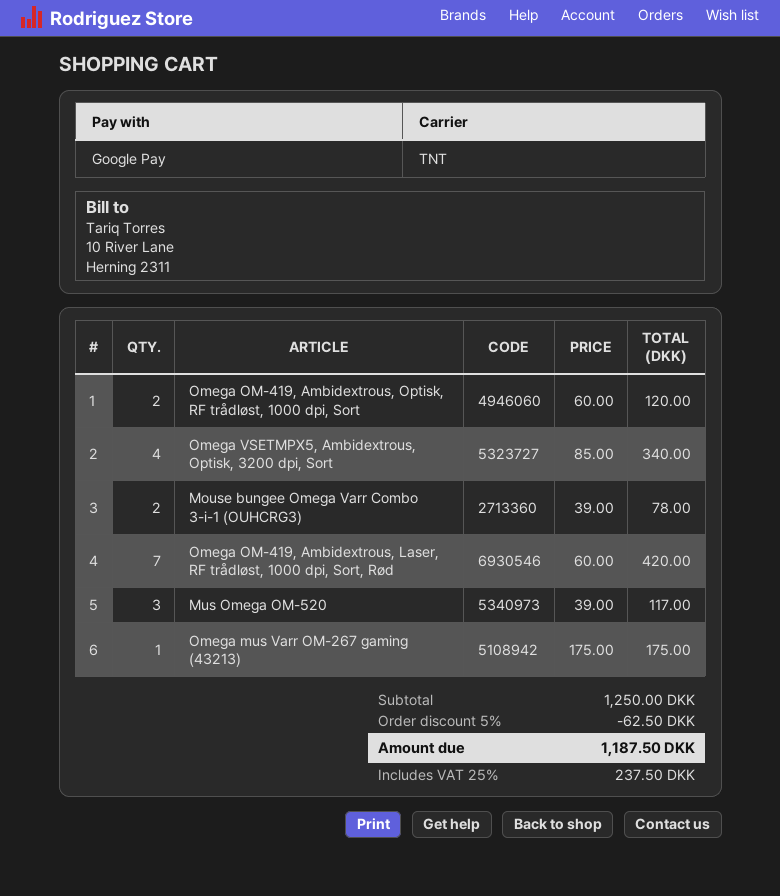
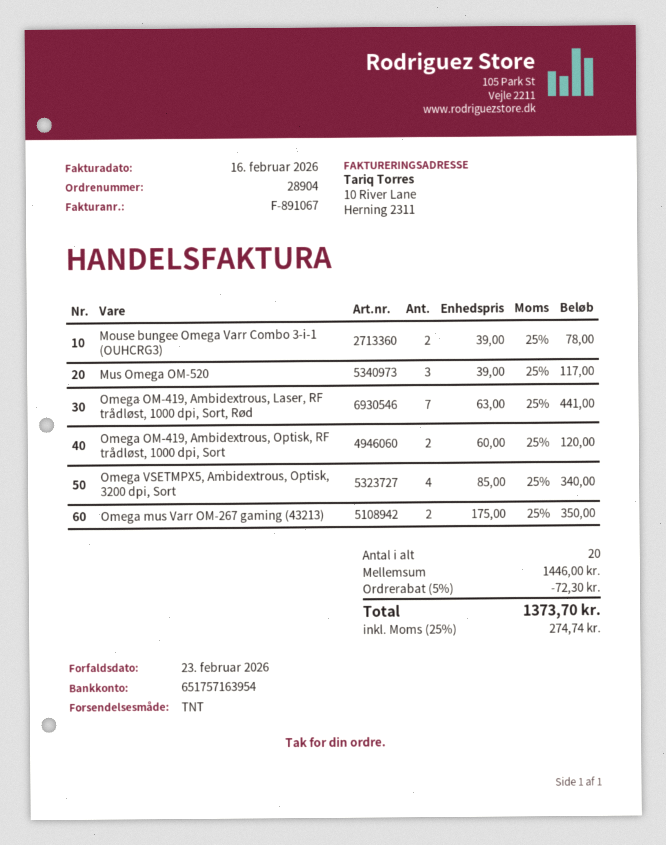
Omega OM-419, Ambidextrous, Laser, RF trådløst, 1000 dpi, Sort, Rød: 7 x 60.00 = 420.00 -> 7 x 63.00 = 441.00
Omega mus Varr OM-267 gaming (43213): 1 x 175.00 = 175.00 -> 2 x 175.00 = 350.00
subtotal: 1250.00 -> 1446.00
discount: 5% = 62.50 -> 5% = 72.30
tax: 25% = 237.50 -> 25% = 274.74
total: 1187.50 -> 1373.70

